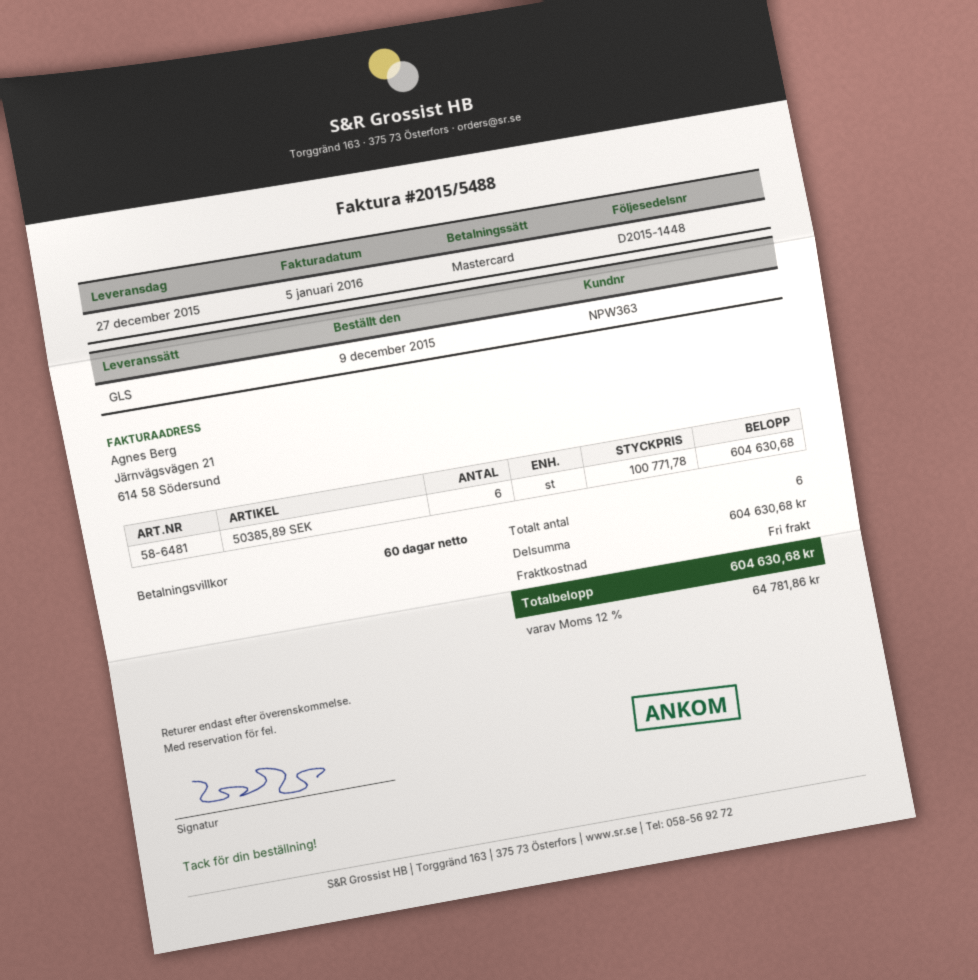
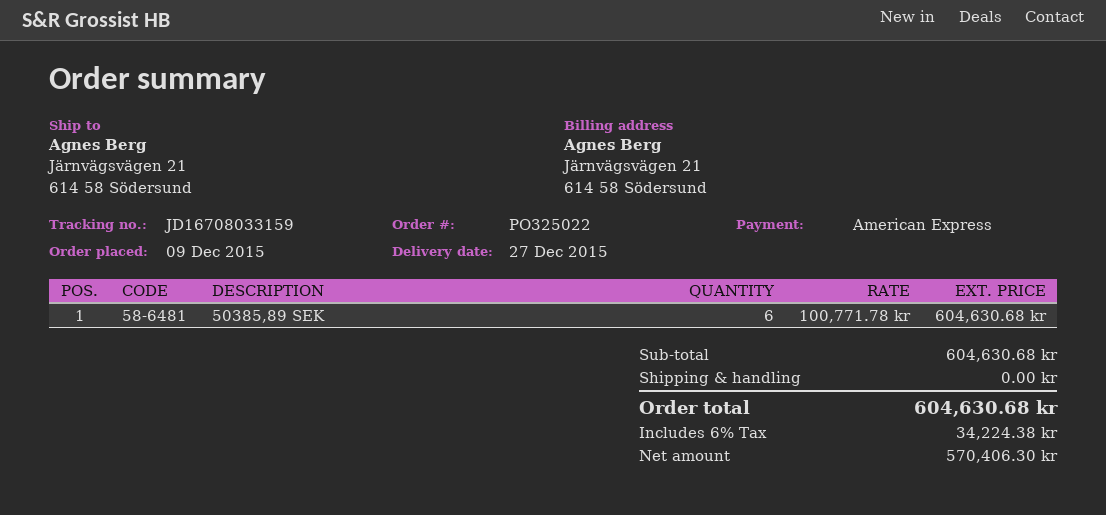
payment method: Mastercard -> American Express
tax: 12% = 64781.86 -> 6% = 34224.38

